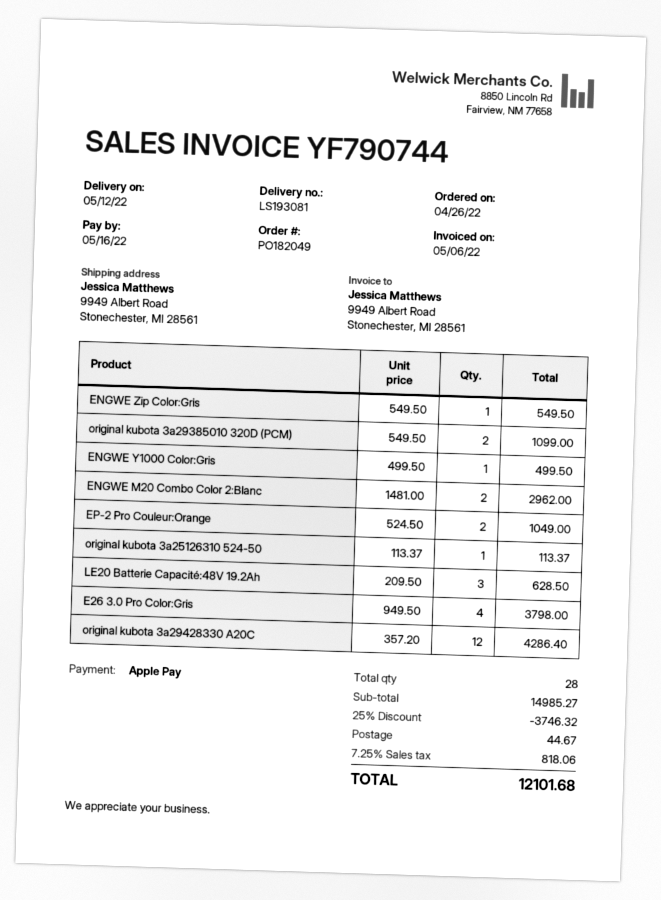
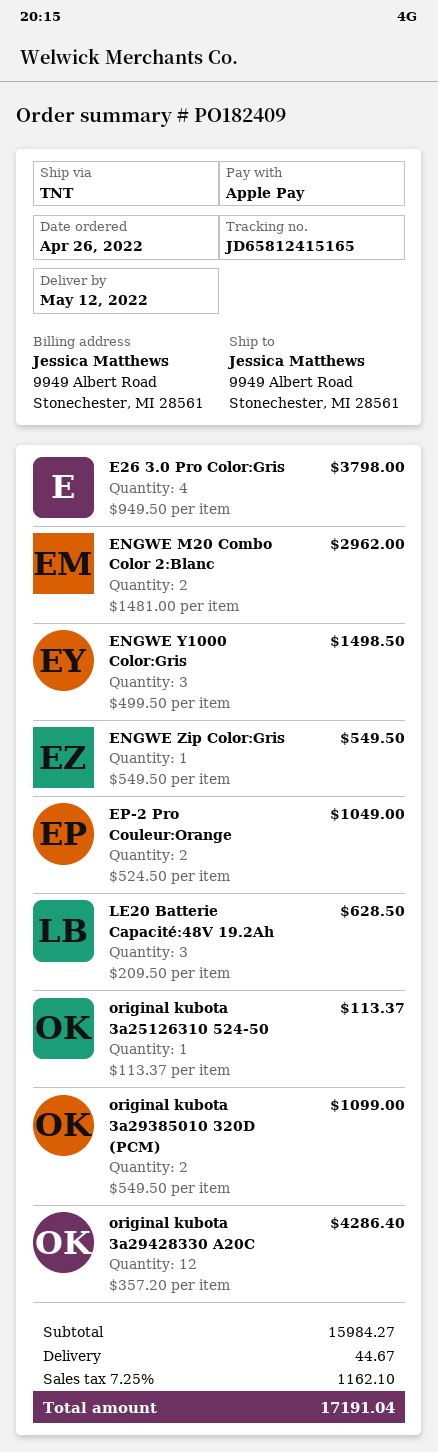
order number: PO182049 -> PO182409
ENGWE Y1000 Color:Gris: 1 x 499.50 = 499.50 -> 3 x 499.50 = 1498.50
subtotal: 14985.27 -> 15984.27
discount: 25% = 3746.32 -> none
tax: 7.25% = 818.06 -> 7.25% = 1162.10
total: 12101.68 -> 17191.04

